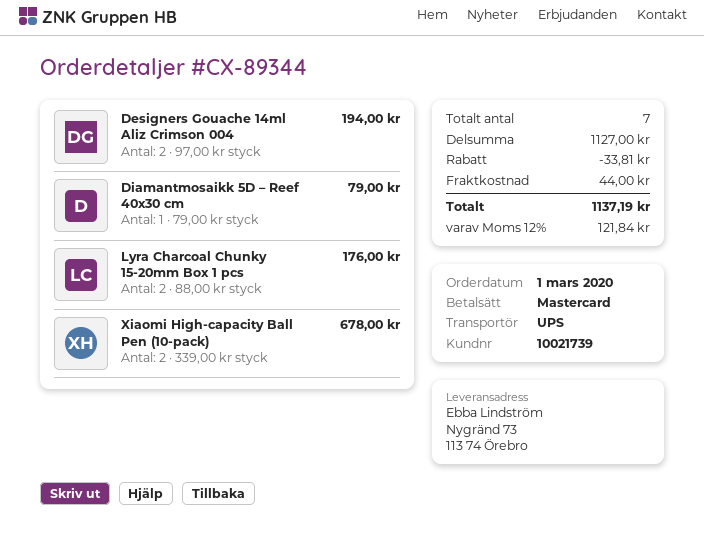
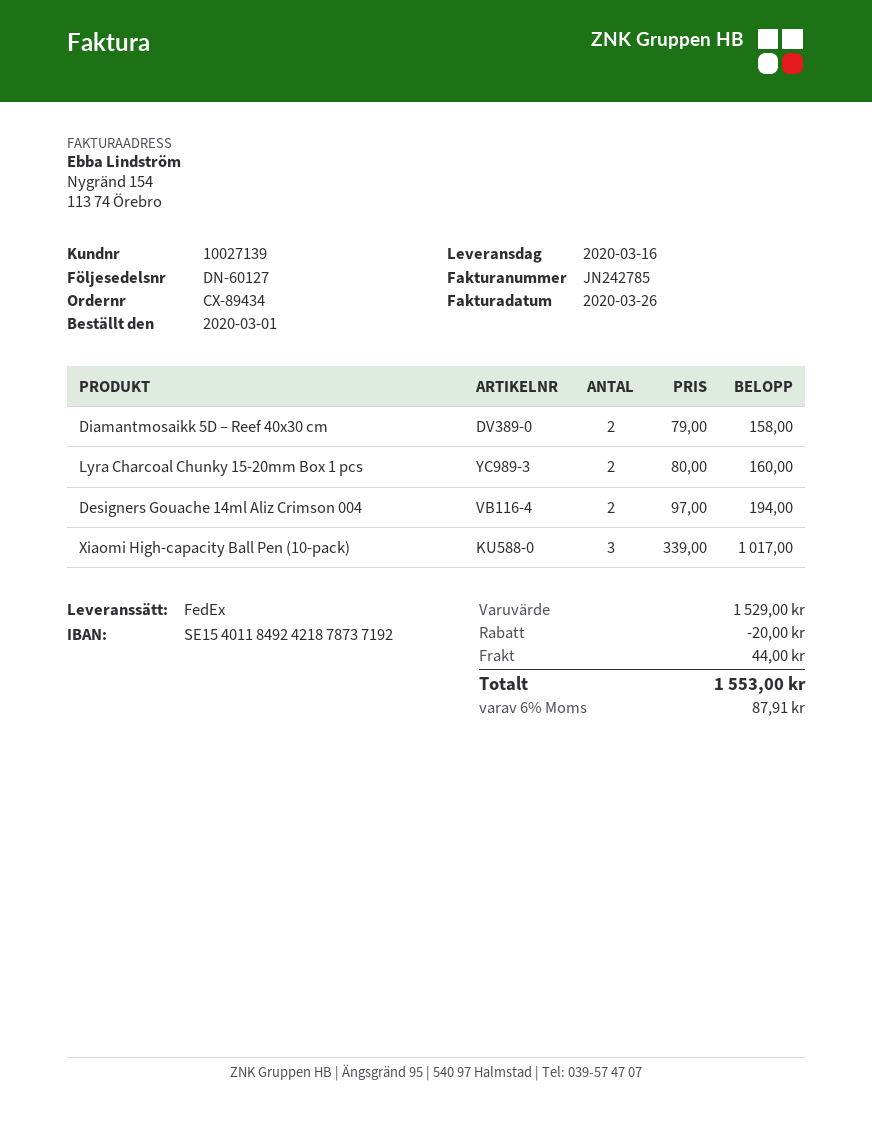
order number: CX-89344 -> CX-89434
customer number: 10021739 -> 10027139
shipping method: UPS -> FedEx
Diamantmosaikk 5D – Reef 40x30 cm: 1 x 79.00 = 79.00 -> 2 x 79.00 = 158.00
Lyra Charcoal Chunky 15-20mm Box 1 pcs: 2 x 88.00 = 176.00 -> 2 x 80.00 = 160.00
Xiaomi High-capacity Ball Pen (10-pack): 2 x 339.00 = 678.00 -> 3 x 339.00 = 1017.00
subtotal: 1127.00 -> 1529.00
discount: 33.81 -> 20.00
tax: 12% = 121.84 -> 6% = 87.91
total: 1137.19 -> 1553.00

